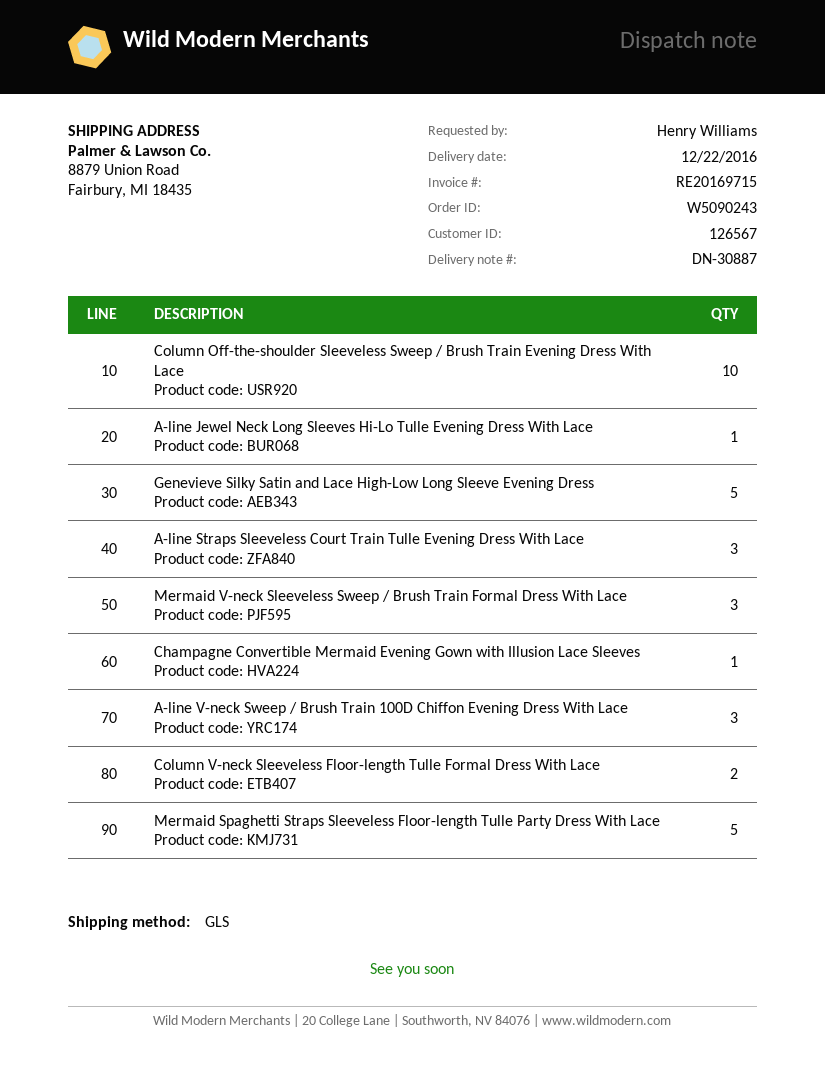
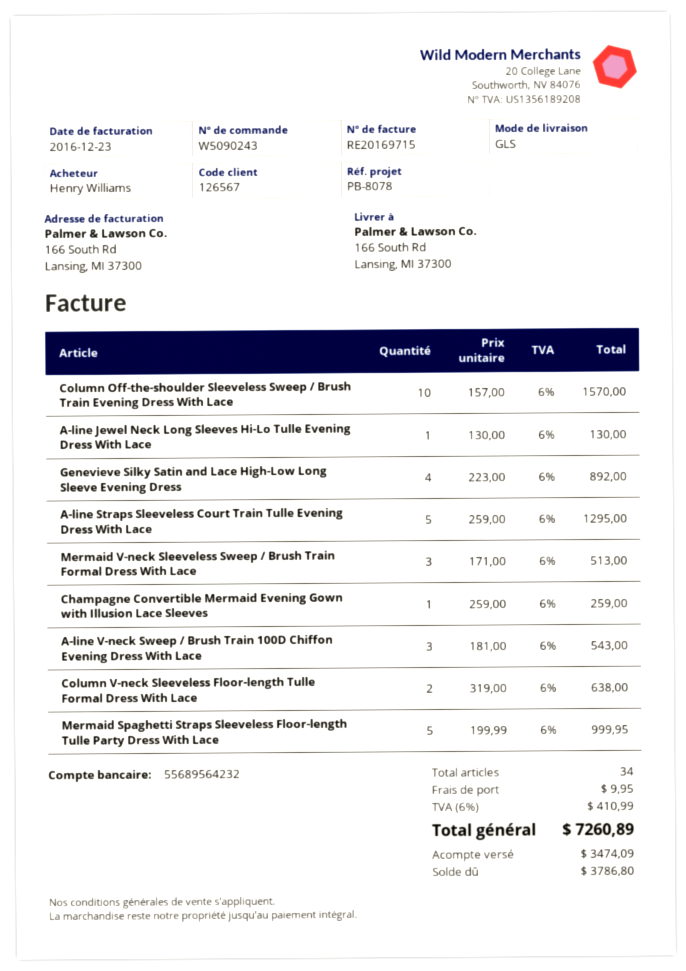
ship to: 8879 Union Road, Fairbury, MI 18435 -> 166 South Rd, Lansing, MI 37300
Genevieve Silky Satin and Lace High-Low Long Sleeve Evening Dress: 5 -> 4
A-line Straps Sleeveless Court Train Tulle Evening Dress With Lace: 3 -> 5

